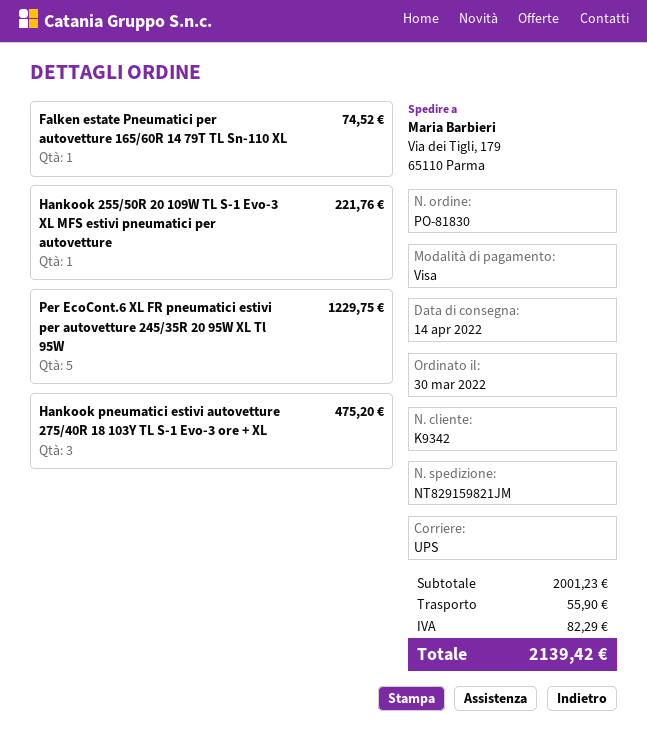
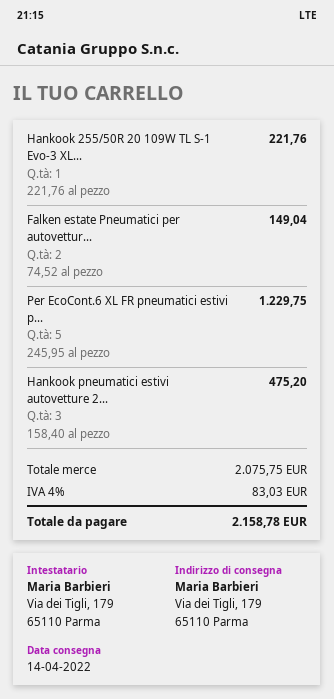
Falken estate Pneumatici per autovetture 165/60R 14 79T TL Sn-110 XL: 1 for 74.52 -> 2 for 149.04
subtotal: 2001.23 -> 2075.75
shipping: 55.90 -> none
tax: 82.29 -> 83.03
total: 2139.42 -> 2158.78

